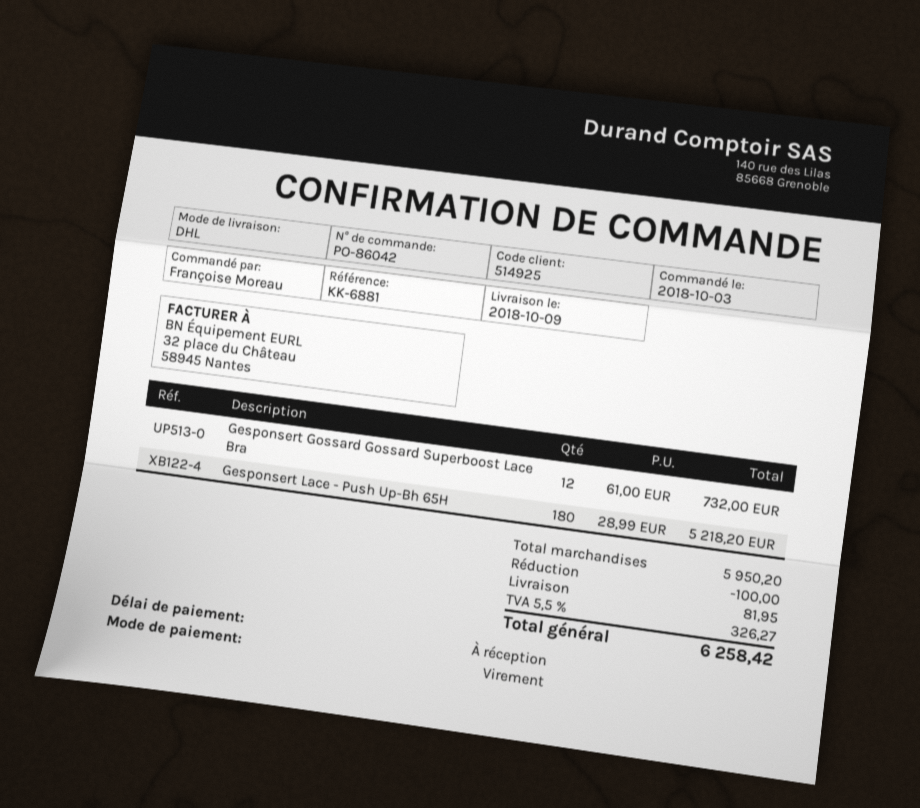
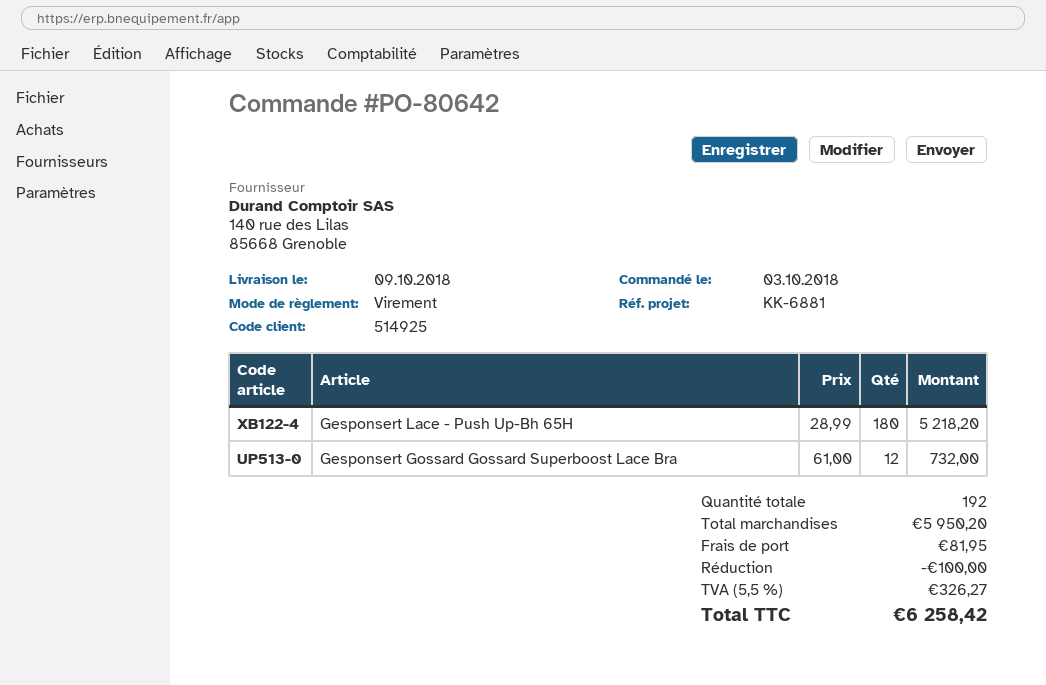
order number: PO-86042 -> PO-80642

